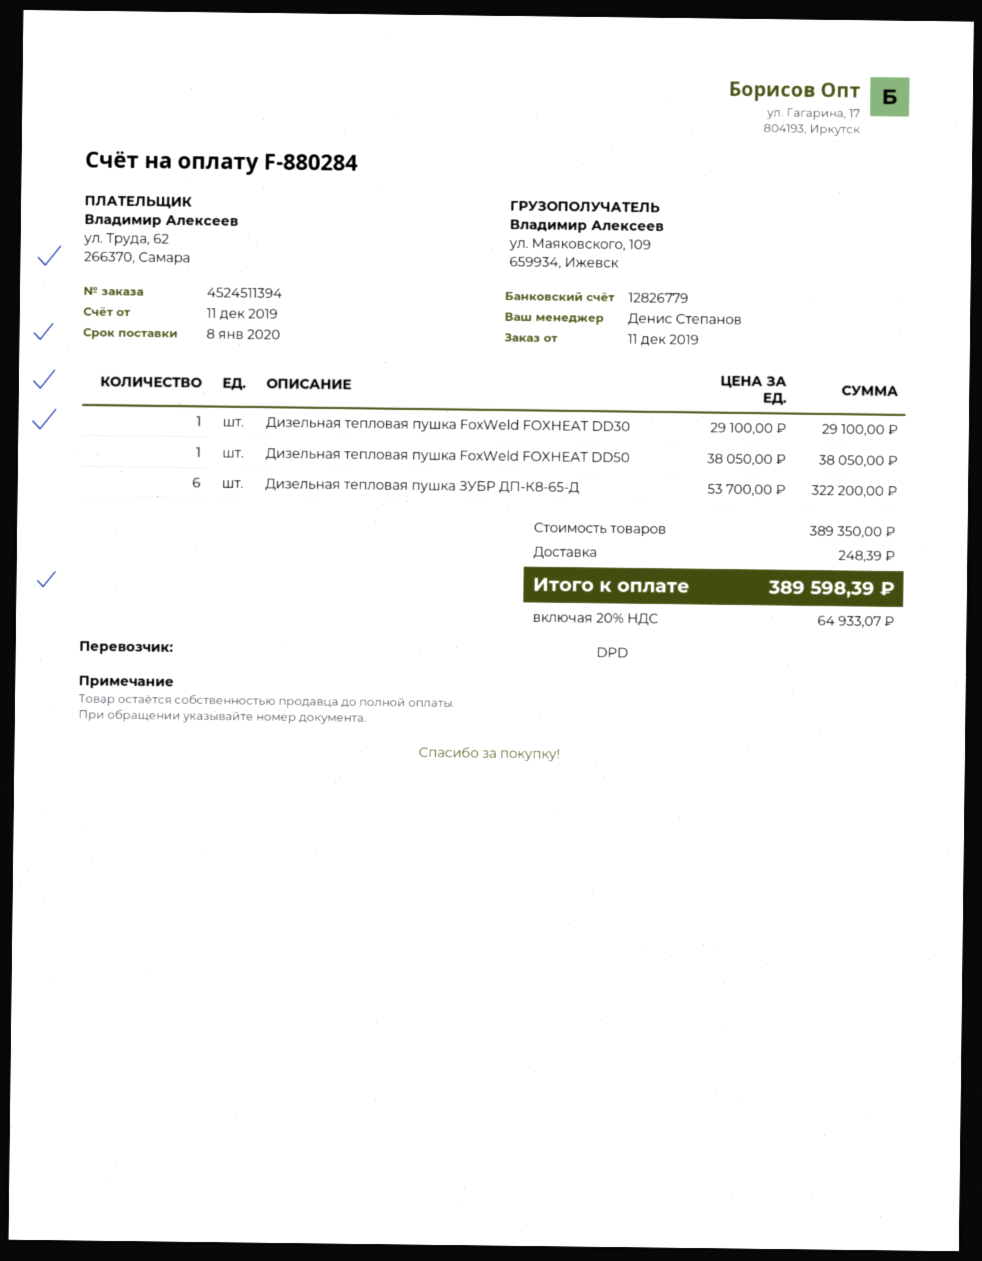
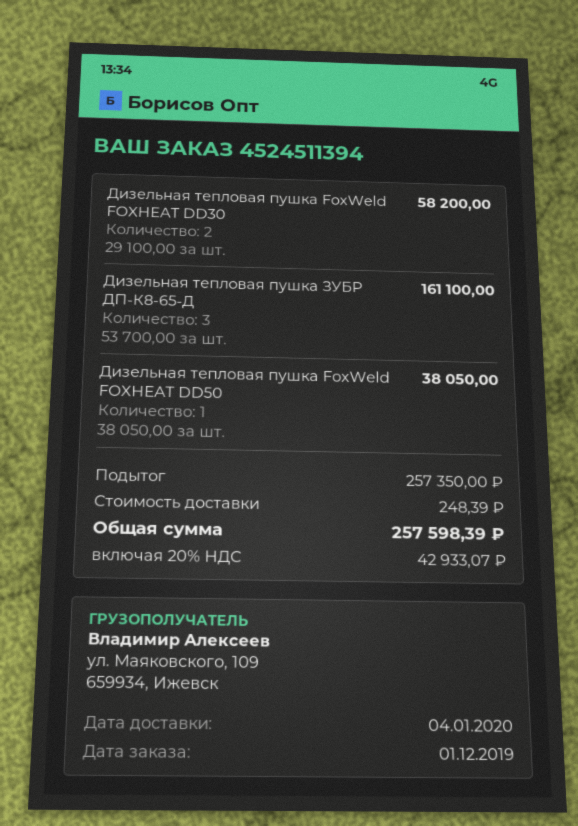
order date: 2019-12-11 -> 2019-12-01
delivery date: 2020-01-08 -> 2020-01-04
Дизельная тепловая пушка FoxWeld FOXHEAT DD30: 1 x 29100.00 = 29100.00 -> 2 x 29100.00 = 58200.00
Дизельная тепловая пушка ЗУБР ДП-К8-65-Д: 6 x 53700.00 = 322200.00 -> 3 x 53700.00 = 161100.00
subtotal: 389350.00 -> 257350.00
tax: 20% = 64933.07 -> 20% = 42933.07
total: 389598.39 -> 257598.39

